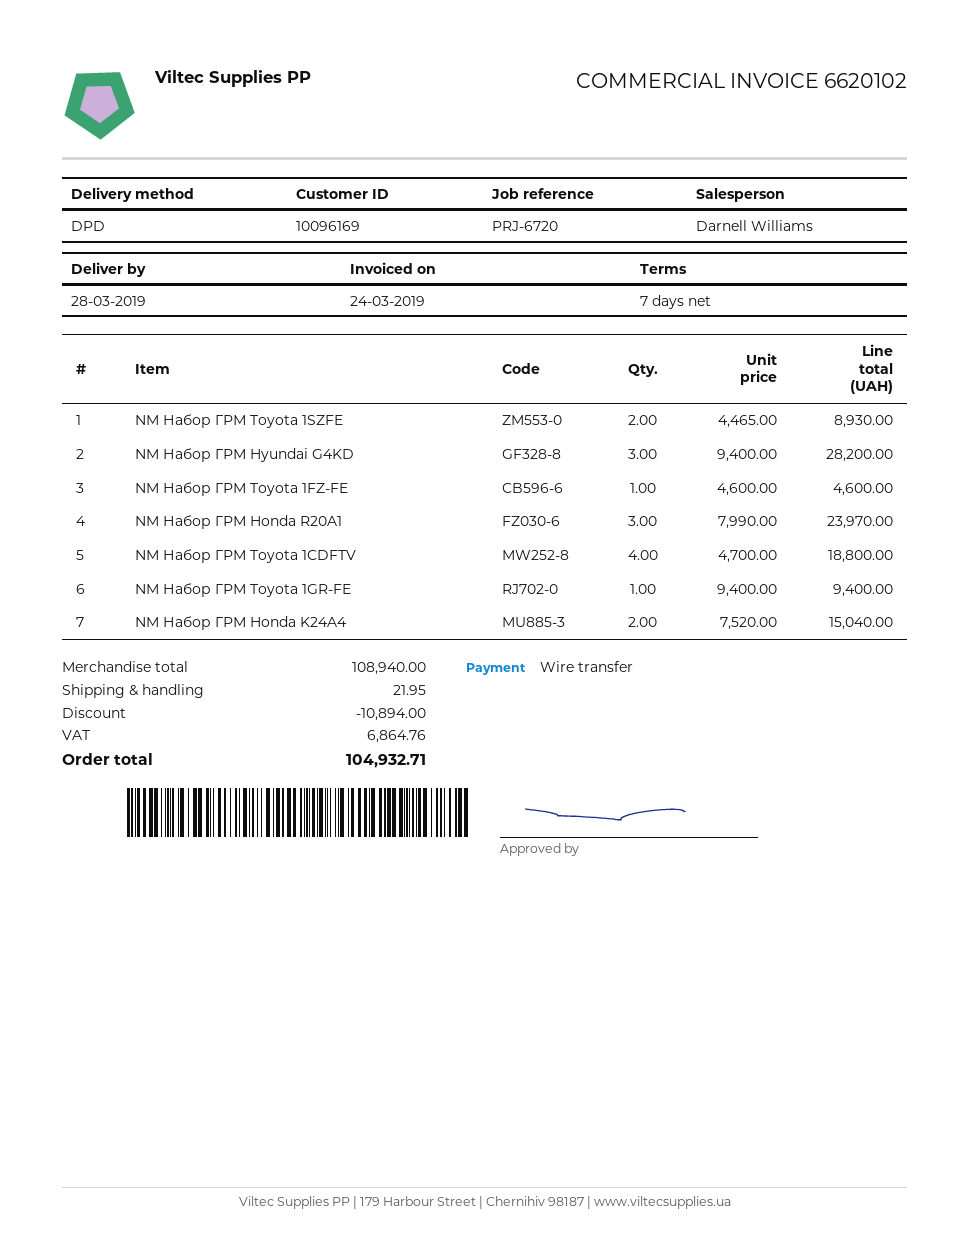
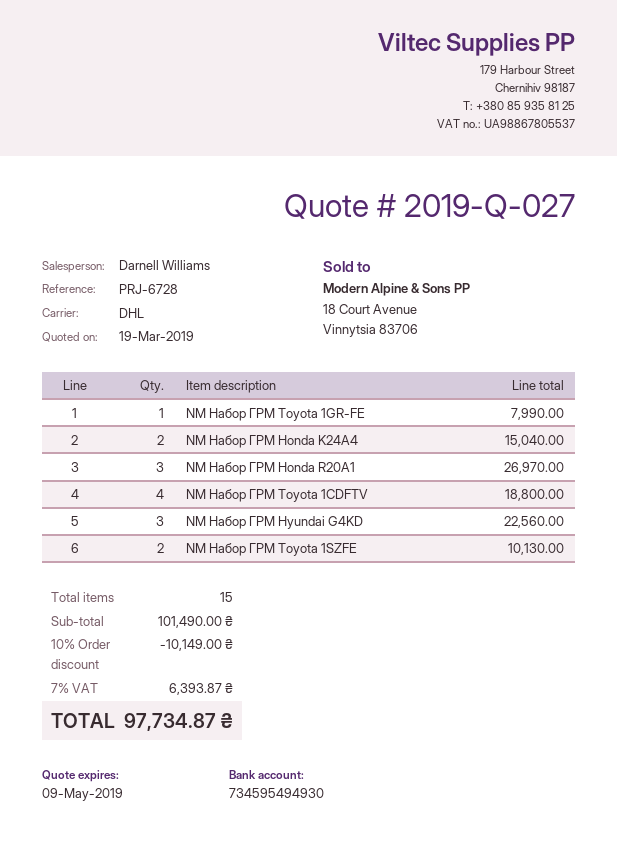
reference: PRJ-6720 -> PRJ-6728
shipping method: DPD -> DHL
NM Набор ГРМ Toyota 1SZFE: 2 for 8930.00 -> 2 for 10130.00
NM Набор ГРМ Hyundai G4KD: 3 for 28200.00 -> 3 for 22560.00
NM Набор ГРМ Toyota 1FZ-FE: 1 for 4600.00 -> none
NM Набор ГРМ Honda R20A1: 3 for 23970.00 -> 3 for 26970.00
NM Набор ГРМ Toyota 1GR-FE: 1 for 9400.00 -> 1 for 7990.00
subtotal: 108940.00 -> 101490.00
discount: 10894.00 -> 10149.00
shipping: 21.95 -> none
tax: 6864.76 -> 6393.87
total: 104932.71 -> 97734.87

